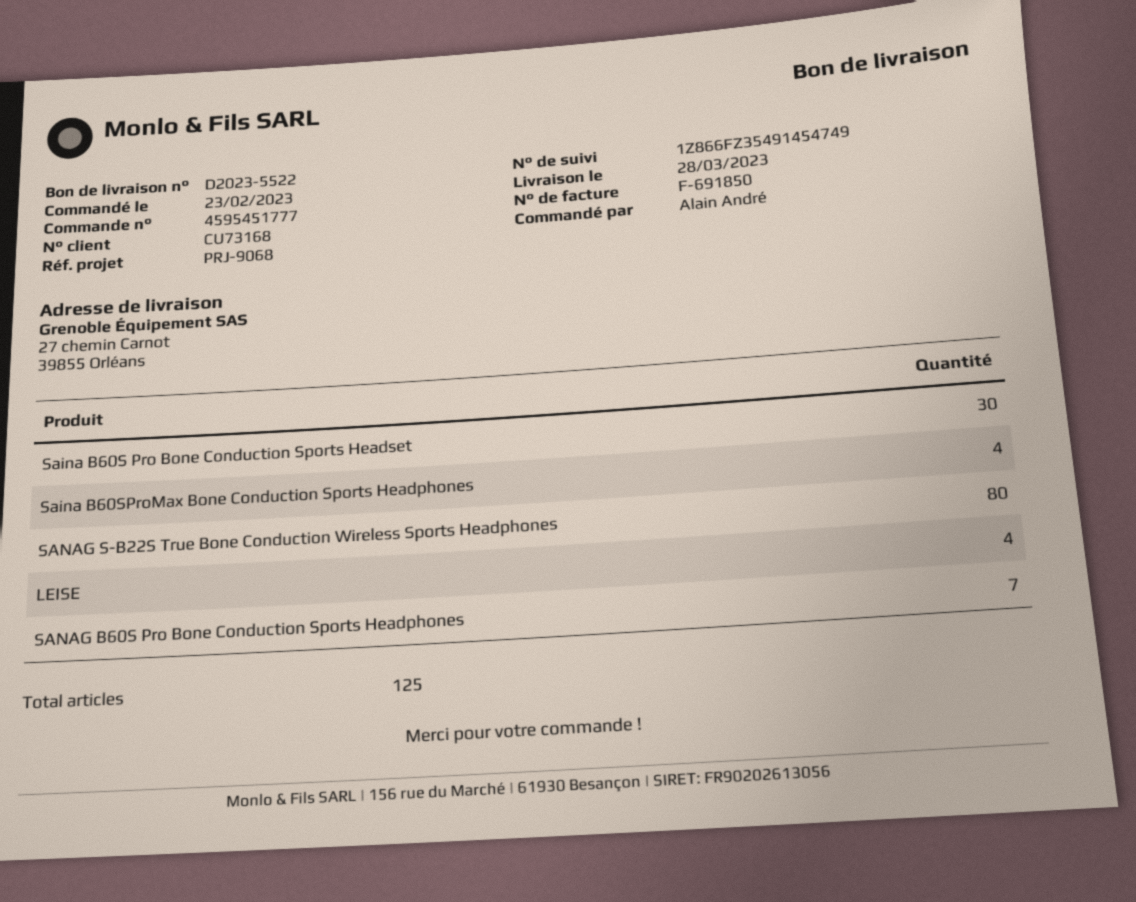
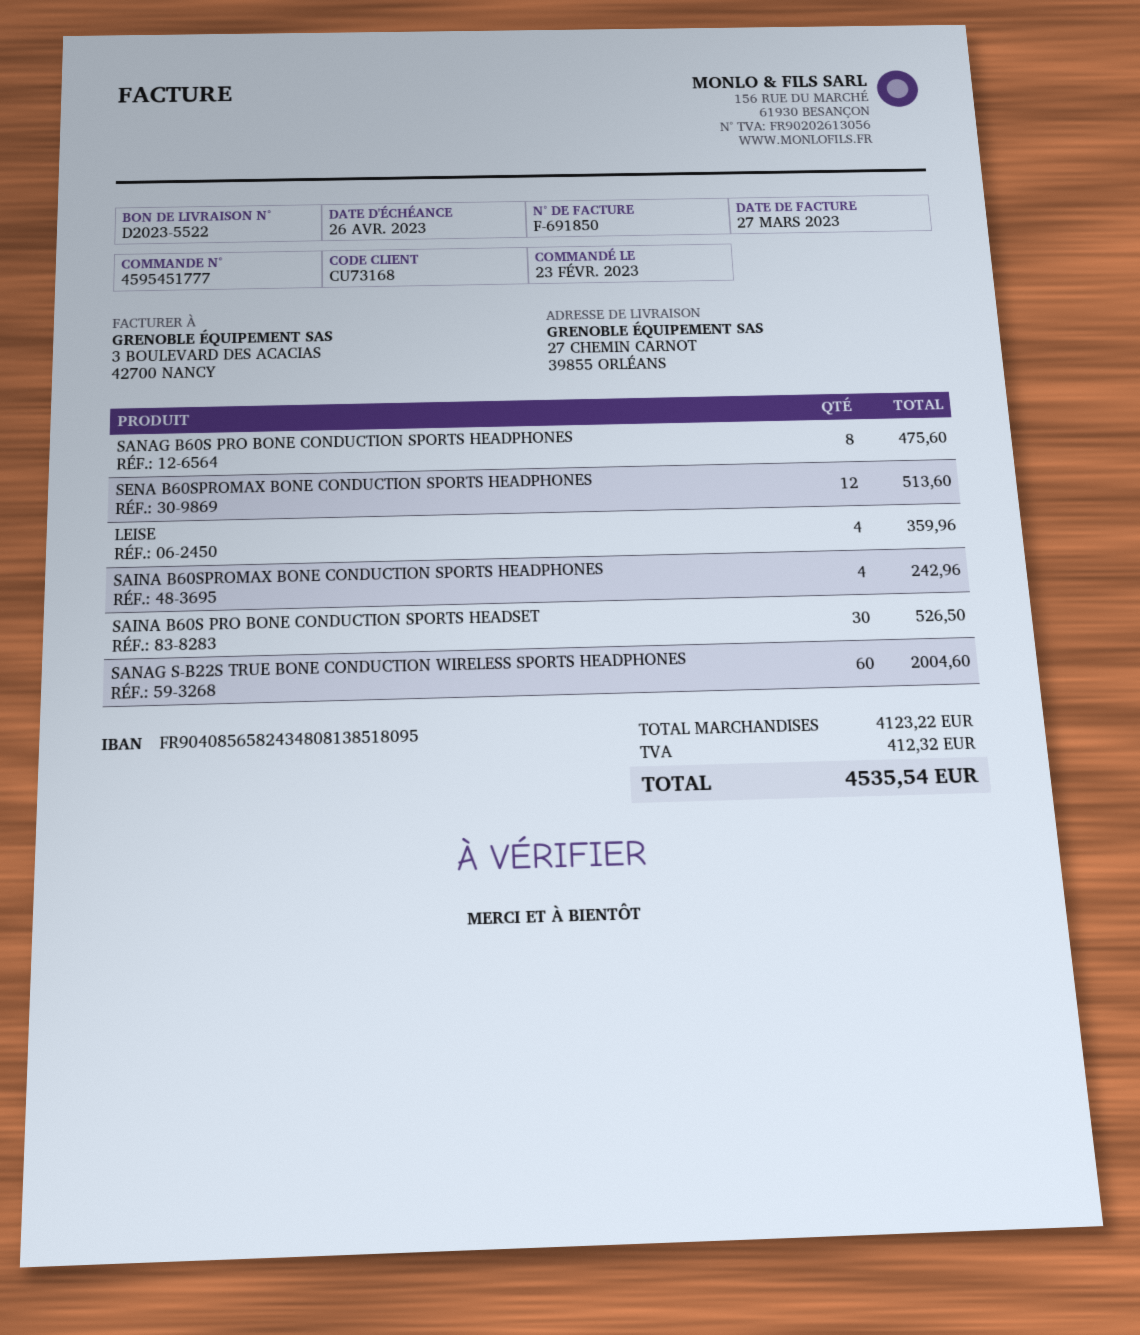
SANAG S-B22S True Bone Conduction Wireless Sports Headphones: 80 -> 60
SANAG B60S Pro Bone Conduction Sports Headphones: 7 -> 8
SENA B60SPROMAX BONE CONDUCTION SPORTS HEADPHONES: none -> 12

